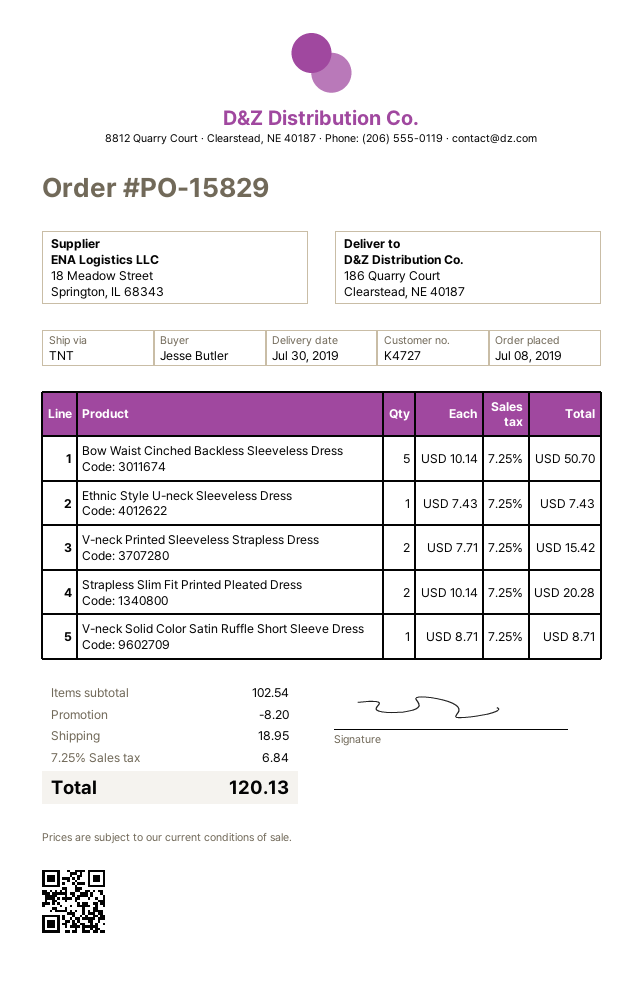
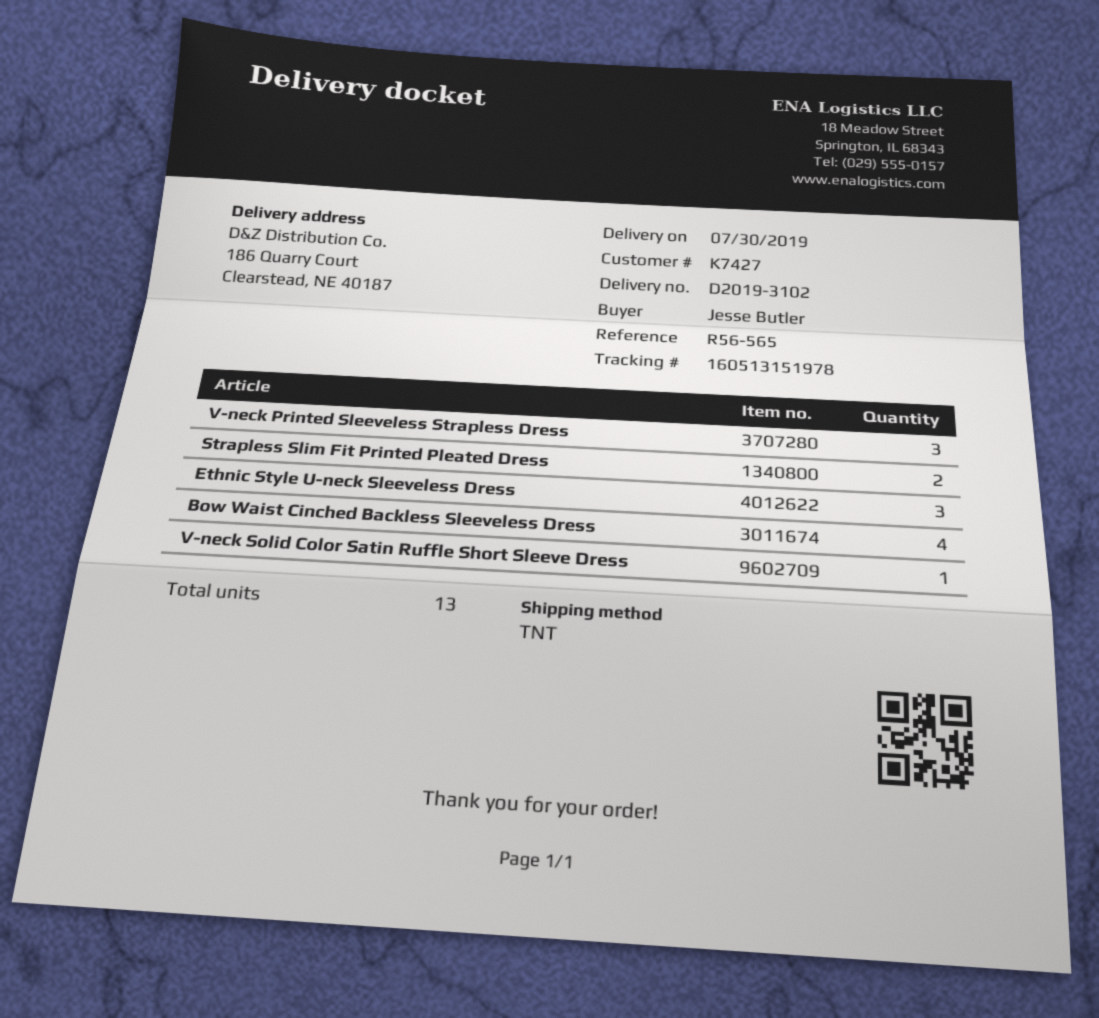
customer number: K4727 -> K7427
Bow Waist Cinched Backless Sleeveless Dress: 5 -> 4
Ethnic Style U-neck Sleeveless Dress: 1 -> 3
V-neck Printed Sleeveless Strapless Dress: 2 -> 3

